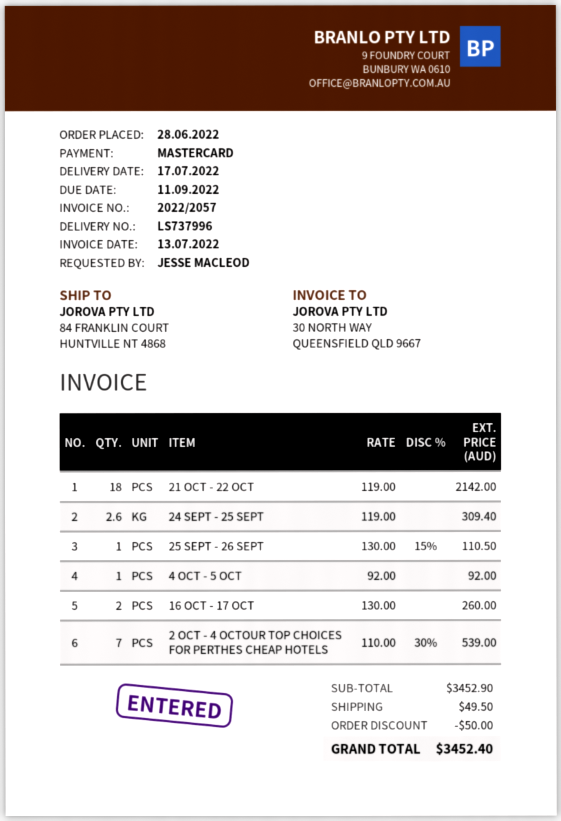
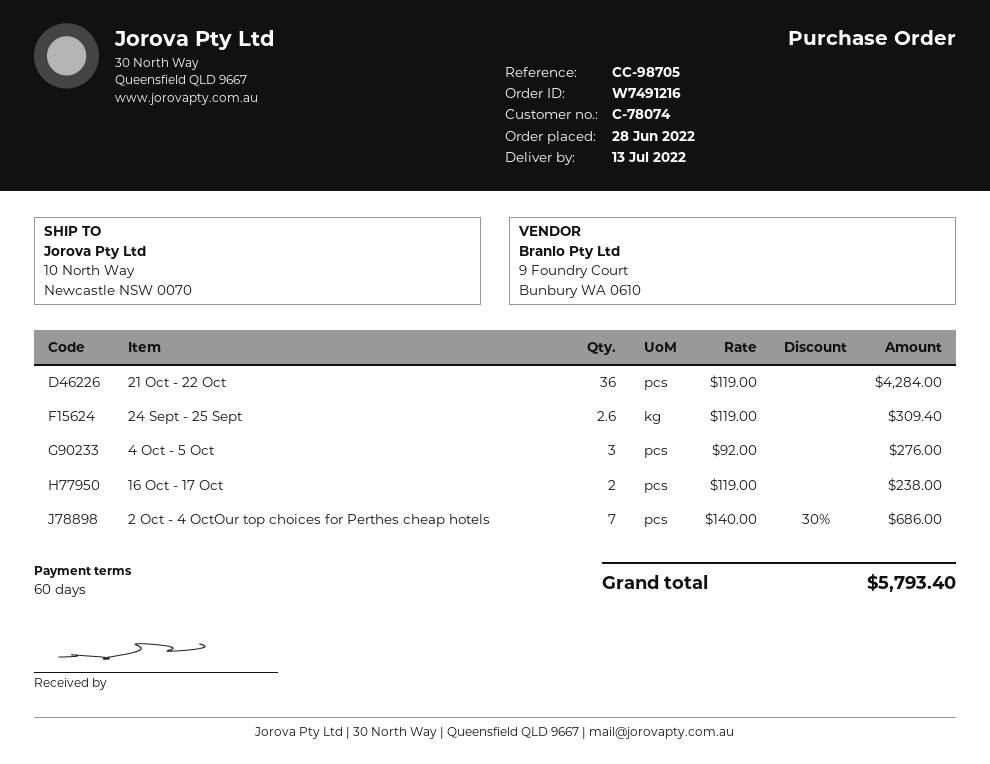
delivery date: 2022-07-17 -> 2022-07-13
ship to: 84 FRANKLIN COURT, HUNTVILLE NT 4868 -> 10 North Way, Newcastle NSW 0070
21 OCT - 22 OCT: 18 x 119.00 = 2142.00 -> 36 x 119.00 = 4284.00
25 SEPT - 26 SEPT: 1 x 130.00 - 15% = 110.50 -> none
4 OCT - 5 OCT: 1 x 92.00 = 92.00 -> 3 x 92.00 = 276.00
16 OCT - 17 OCT: 2 x 130.00 = 260.00 -> 2 x 119.00 = 238.00
2 OCT - 4 OCTOUR TOP CHOICES FOR PERTHES CHEAP HOTELS: 7 x 110.00 - 30% = 539.00 -> 7 x 140.00 - 30% = 686.00
discount: 50.00 -> none
shipping: 49.50 -> none
total: 3452.40 -> 5793.40

